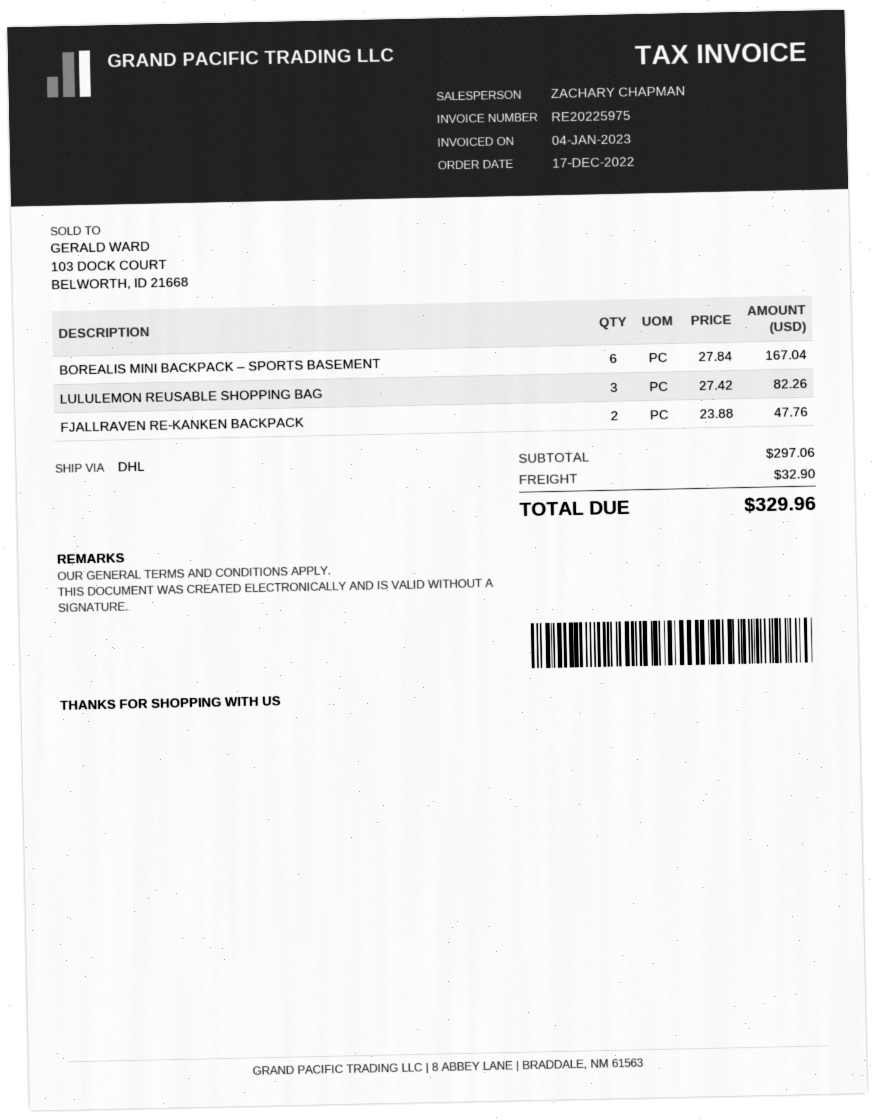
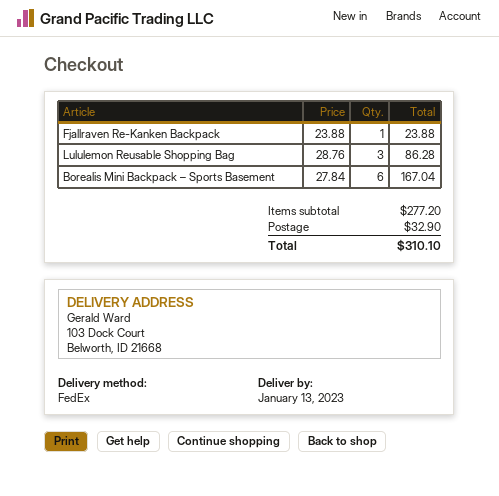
shipping method: DHL -> FedEx
LULULEMON REUSABLE SHOPPING BAG: 3 x 27.42 = 82.26 -> 3 x 28.76 = 86.28
FJALLRAVEN RE-KANKEN BACKPACK: 2 x 23.88 = 47.76 -> 1 x 23.88 = 23.88
subtotal: 297.06 -> 277.20
total: 329.96 -> 310.10

